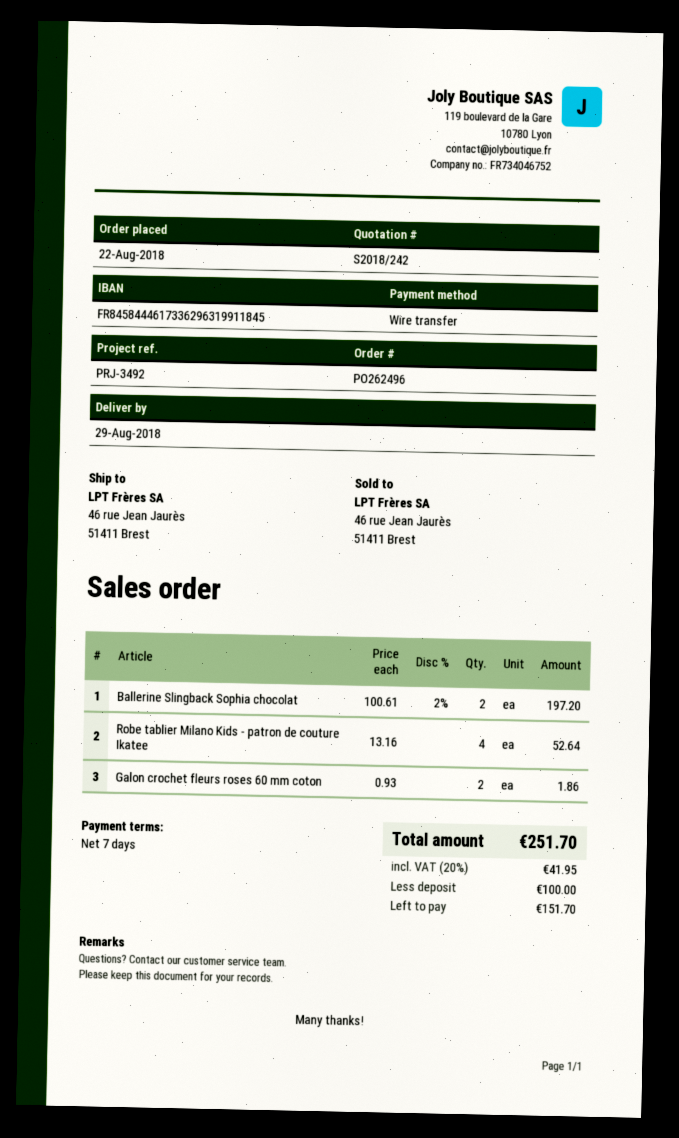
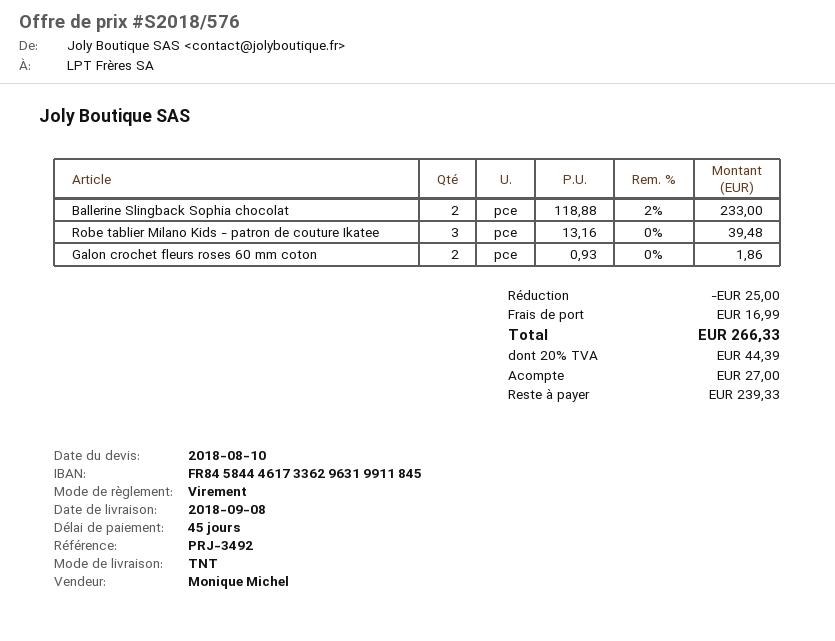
quote number: S2018/242 -> S2018/576
delivery date: 2018-08-29 -> 2018-09-08
payment terms: 7 days -> 45 days
Ballerine Slingback Sophia chocolat: 2 x 100.61 - 2% = 197.20 -> 2 x 118.88 - 2% = 233.00
Robe tablier Milano Kids - patron de couture Ikatee: 4 x 13.16 = 52.64 -> 3 x 13.16 = 39.48
discount: none -> 25.00
shipping: none -> 16.99
tax: 20% = 41.95 -> 20% = 44.39
total: 251.70 -> 266.33
deposit: 100.00 -> 27.00
balance: 151.70 -> 239.33

